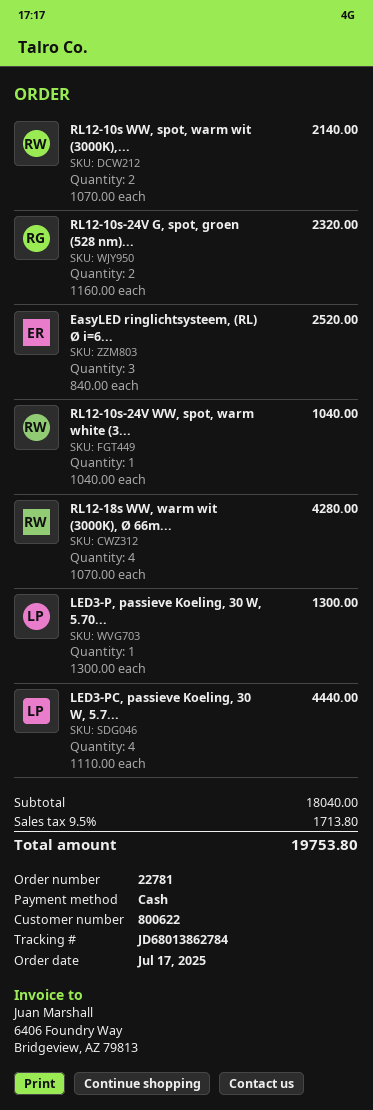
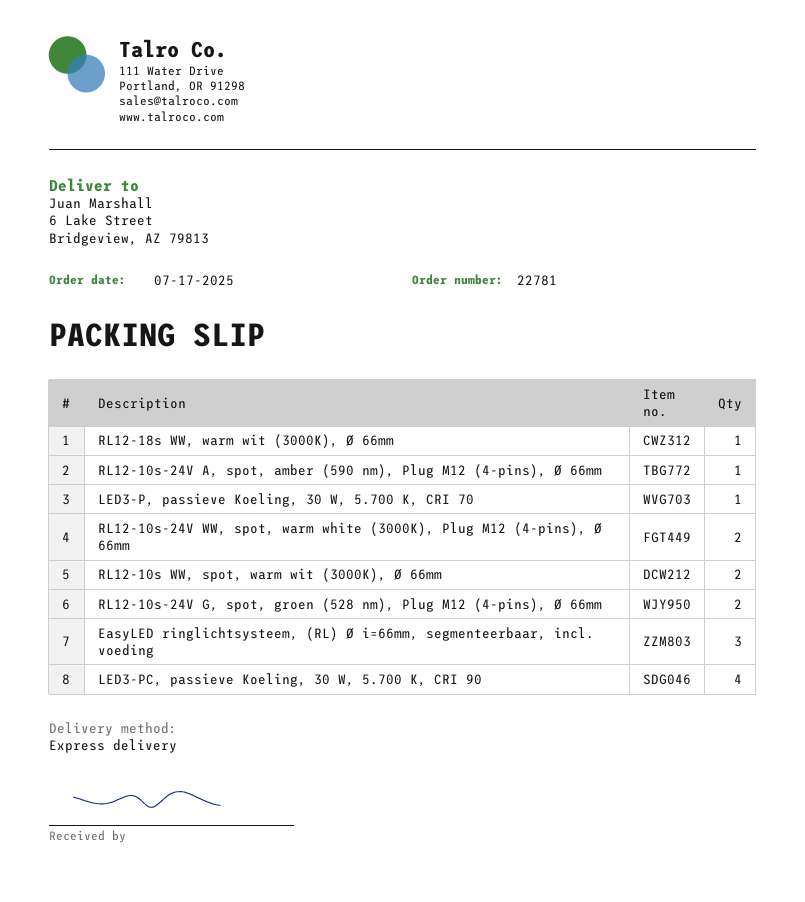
RL12-10s-24V WW, spot, warm white (3...: 1 -> 2
RL12-18s WW, warm wit (3000K), Ø 66m...: 4 -> 1
RL12-10s-24V A, spot, amber (590 nm), Plug M12 (4-pins), Ø 66mm: none -> 1

